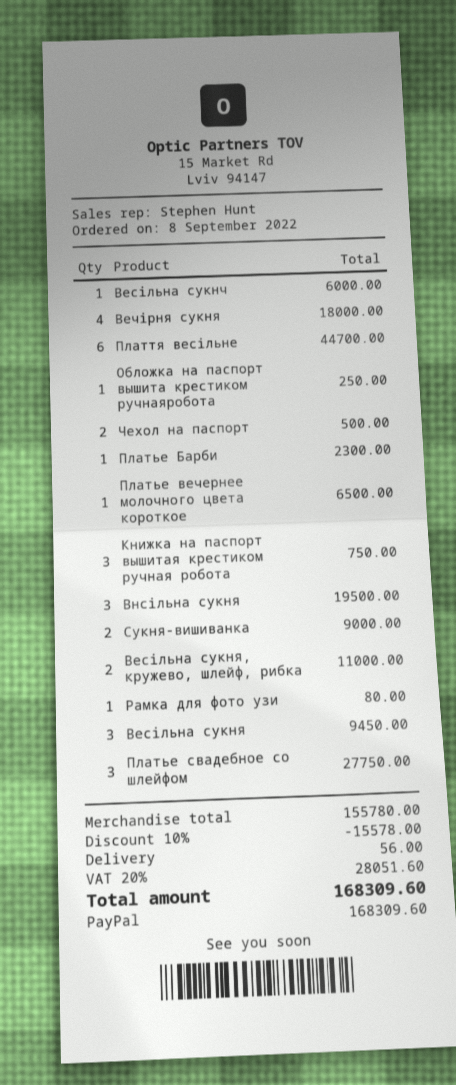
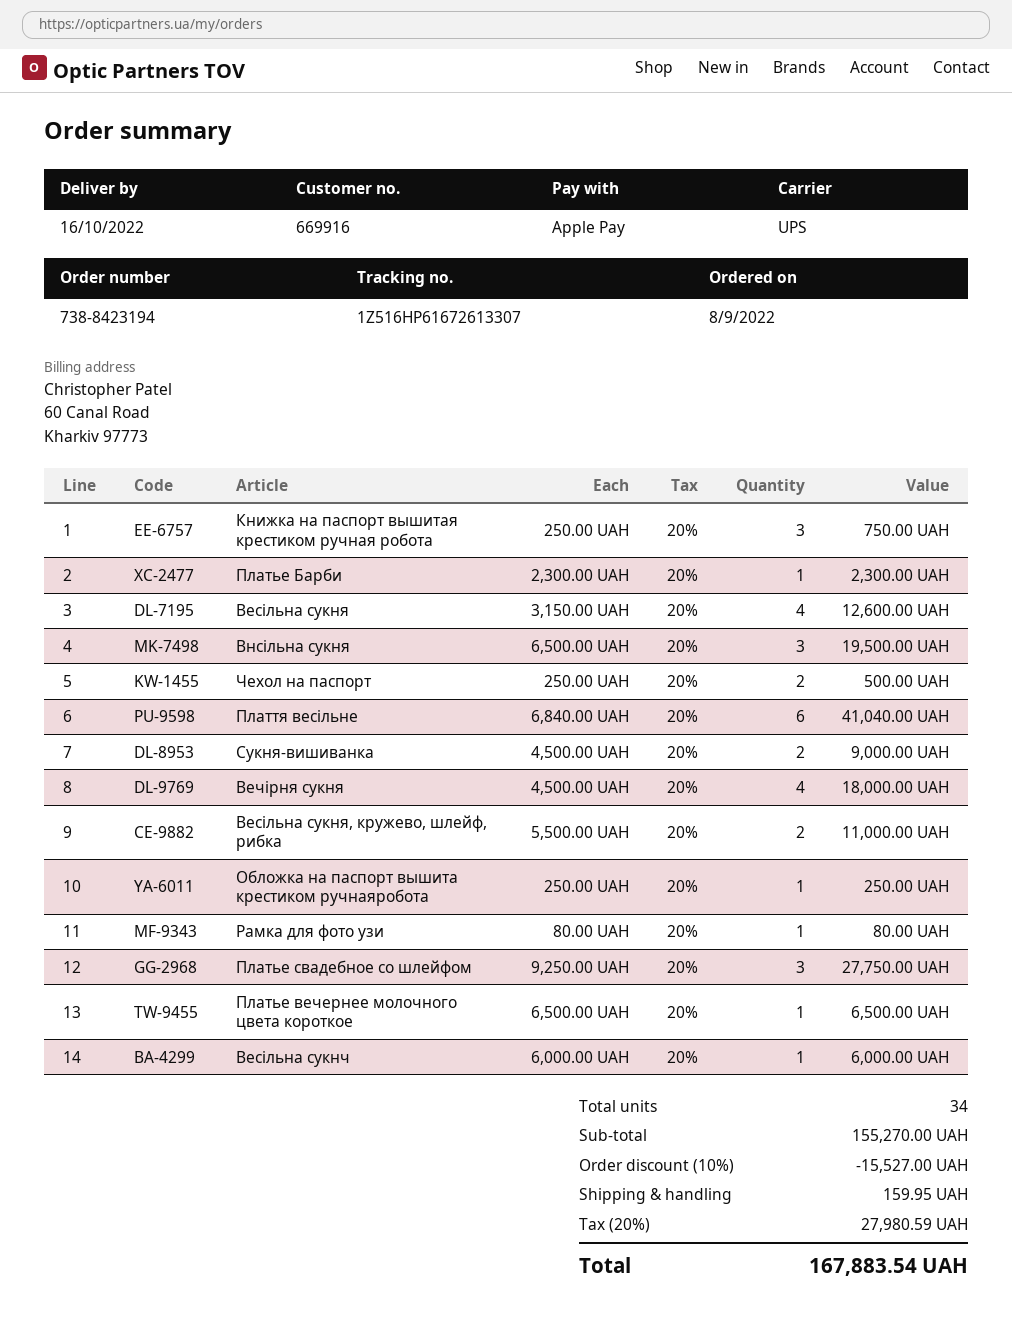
payment method: PayPal -> Apple Pay
Плаття весільне: 6 for 44700.00 -> 6 for 41040.00
Весільна сукня: 3 for 9450.00 -> 4 for 12600.00
subtotal: 155780.00 -> 155270.00
discount: 10% = 15578.00 -> 10% = 15527.00
shipping: 56.00 -> 159.95
tax: 20% = 28051.60 -> 20% = 27980.59
total: 168309.60 -> 167883.54

